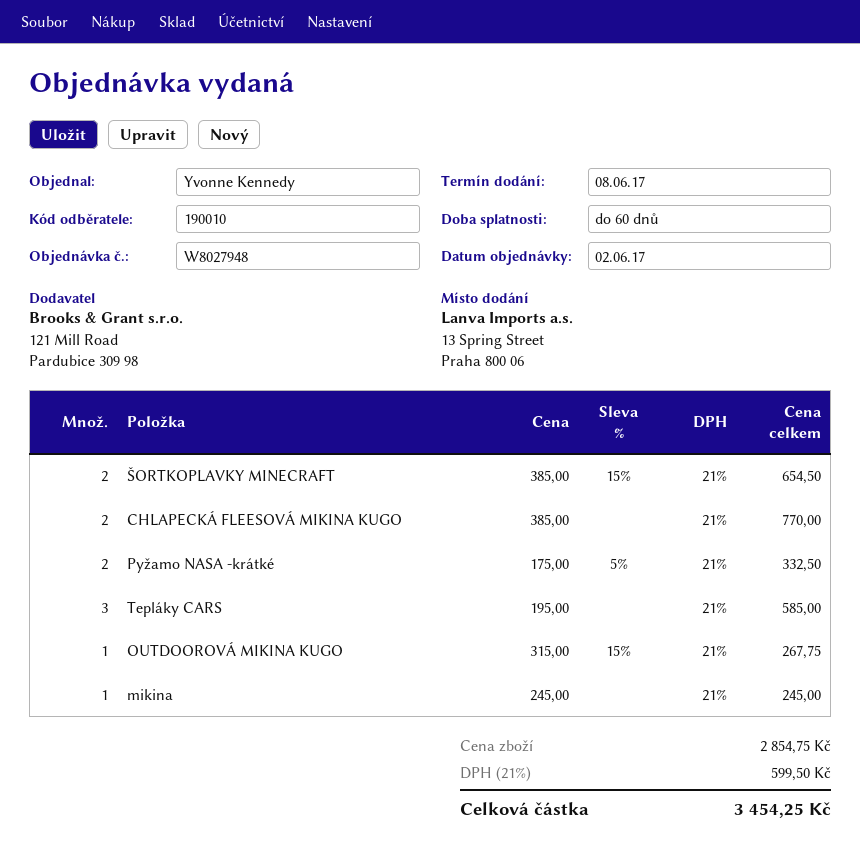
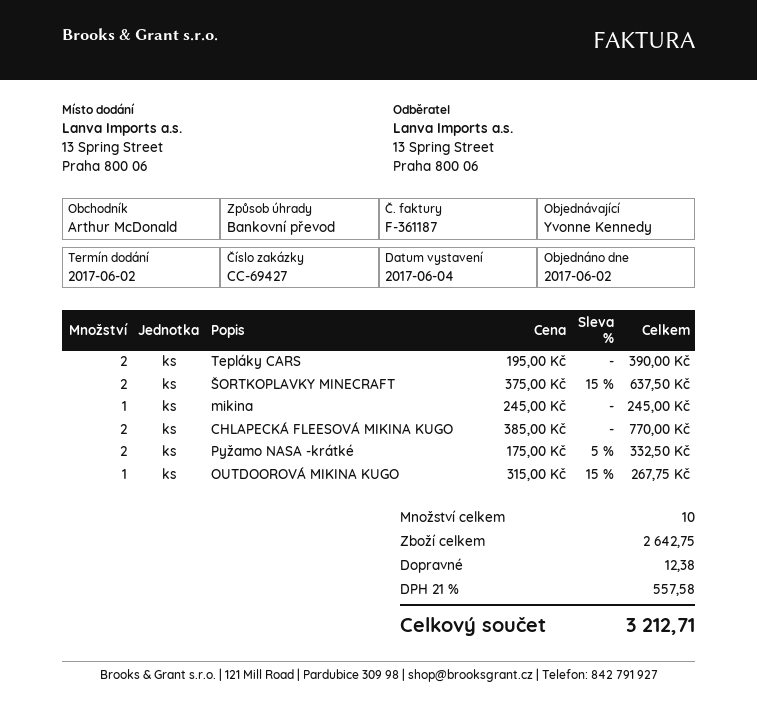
delivery date: 2017-06-08 -> 2017-06-02
ŠORTKOPLAVKY MINECRAFT: 2 x 385.00 - 15% = 654.50 -> 2 x 375.00 - 15% = 637.50
Tepláky CARS: 3 x 195.00 = 585.00 -> 2 x 195.00 = 390.00
subtotal: 2854.75 -> 2642.75
shipping: none -> 12.38
tax: 21% = 599.50 -> 21% = 557.58
total: 3454.25 -> 3212.71

